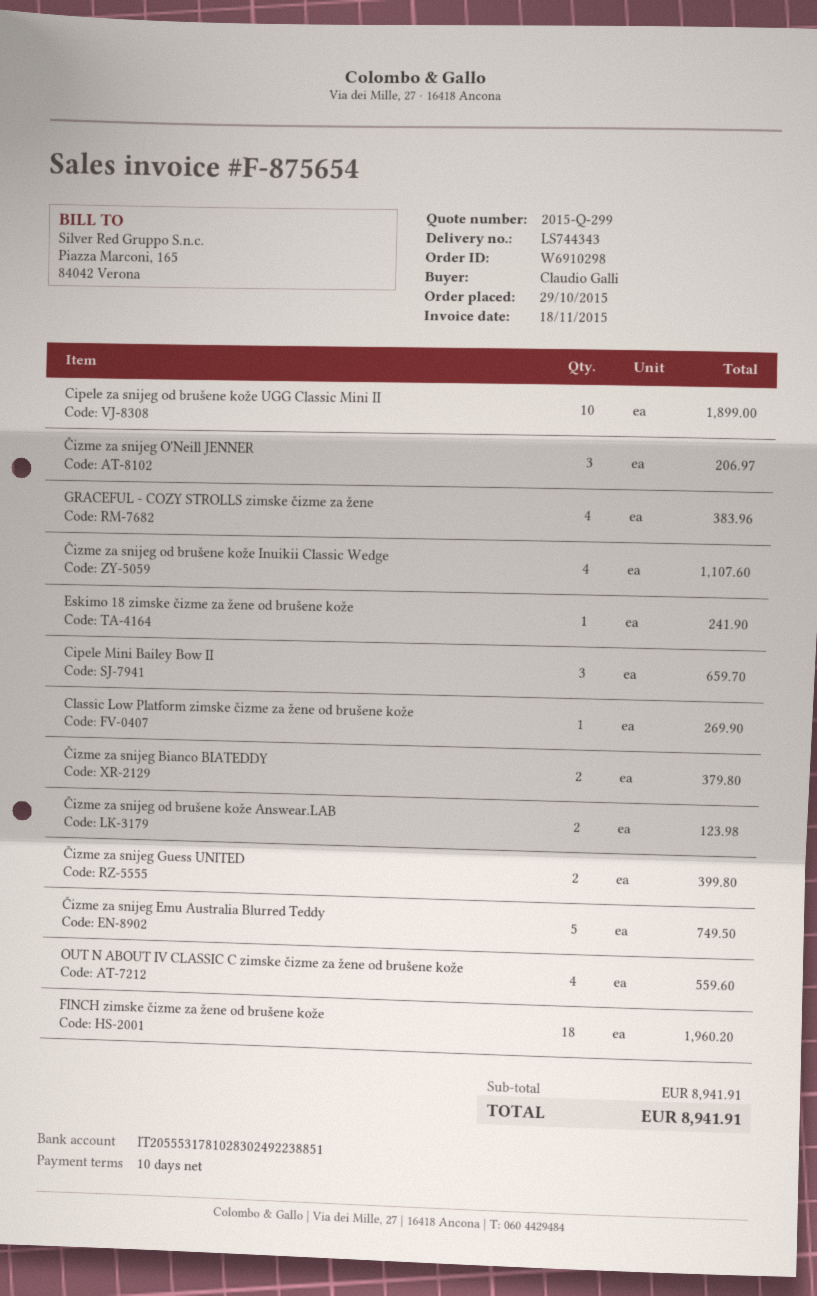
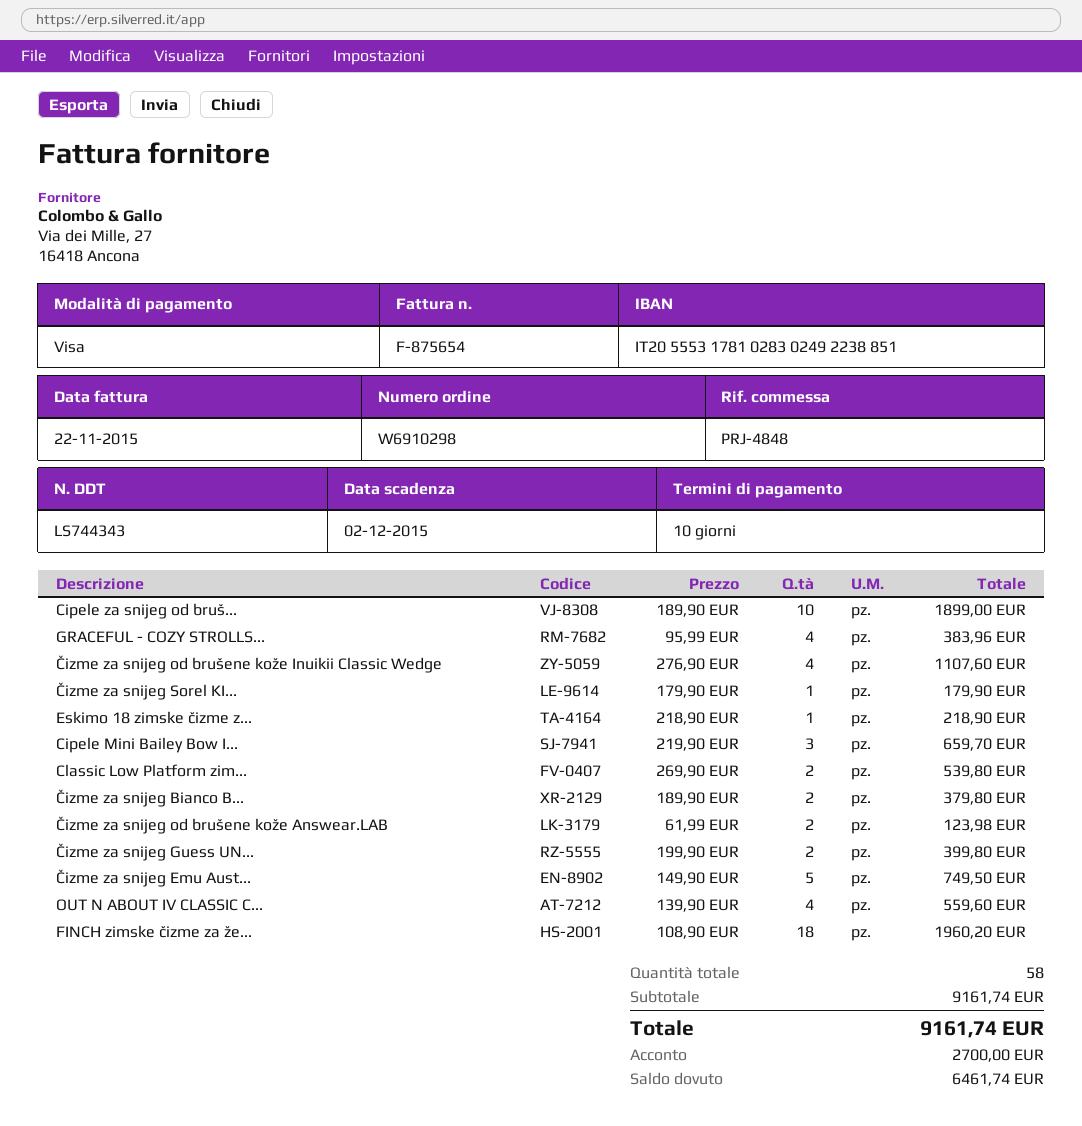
invoice date: 2015-11-18 -> 2015-11-22
Čizme za snijeg O'Neill JENNER: 3 for 206.97 -> none
Eskimo 18 zimske čizme za žene od brušene kože: 1 for 241.90 -> 1 for 218.90
Classic Low Platform zimske čizme za žene od brušene kože: 1 for 269.90 -> 2 for 539.80
Čizme za snijeg Sorel KI...: none -> 1 for 179.90
subtotal: 8941.91 -> 9161.74
total: 8941.91 -> 9161.74

